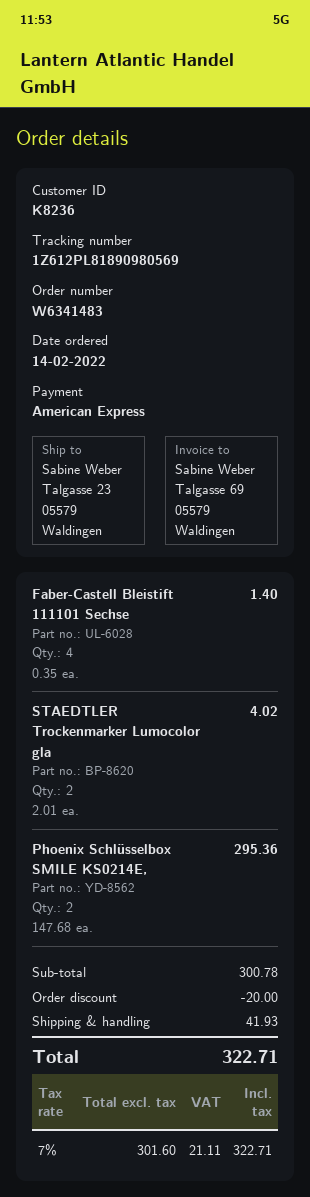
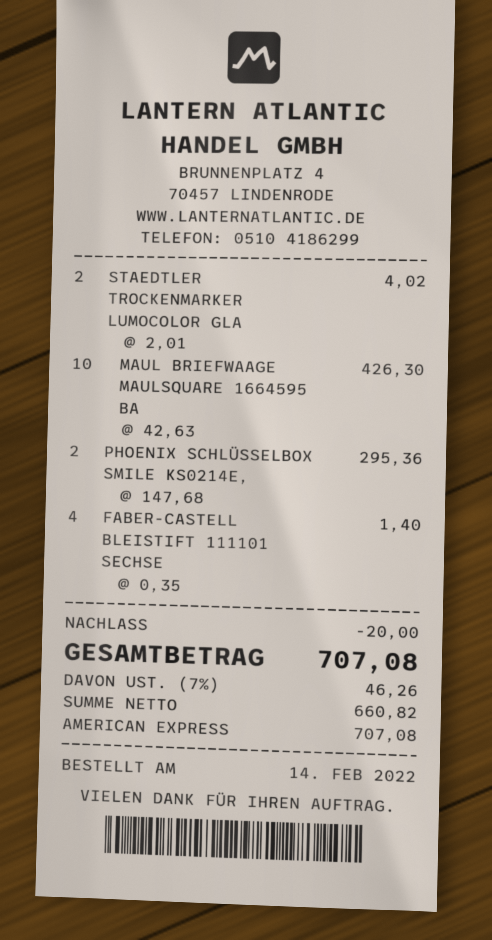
MAUL BRIEFWAAGE MAULSQUARE 1664595 BA: none -> 10 x 42.63 = 426.30
shipping: 41.93 -> none
net: 301.60 -> 660.82
tax: 7% = 21.11 -> 7% = 46.26
total: 322.71 -> 707.08

